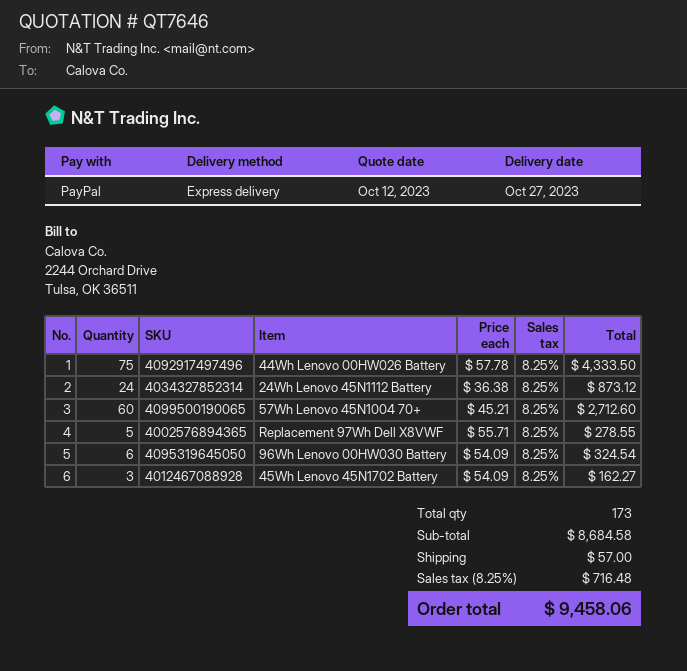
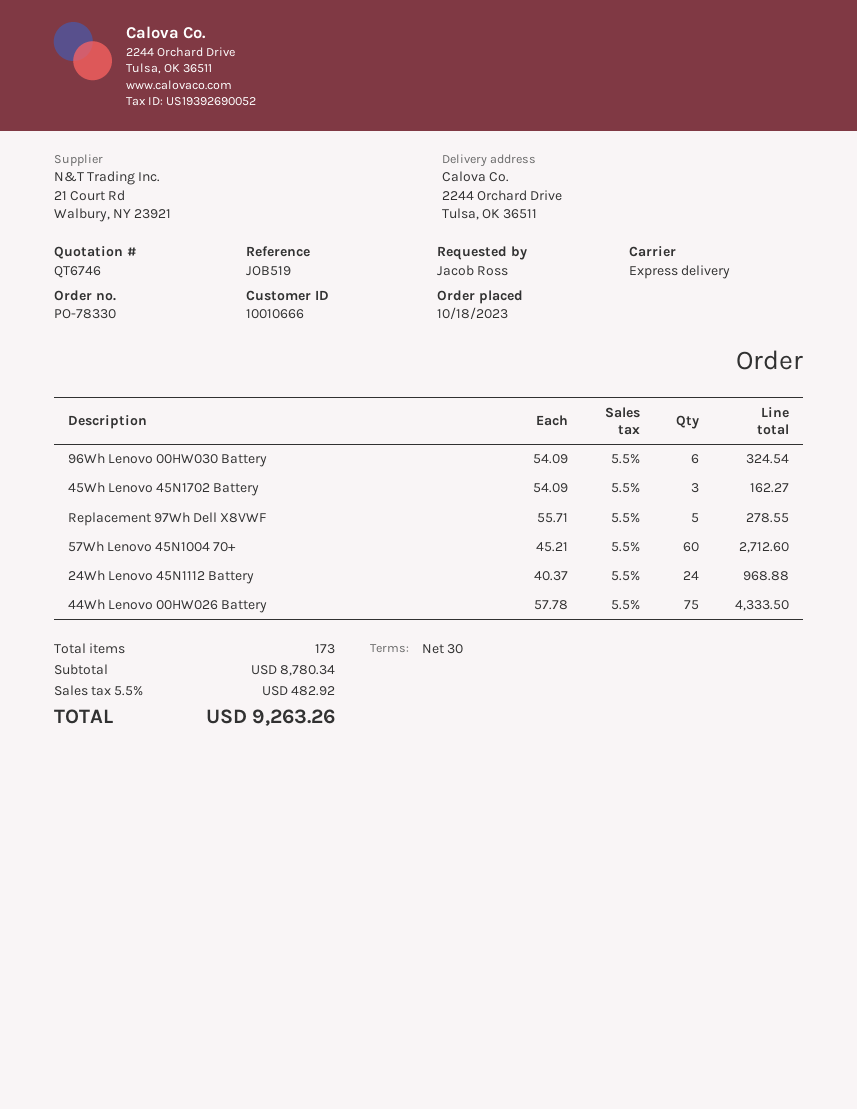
quote number: QT7646 -> QT6746
24Wh Lenovo 45N1112 Battery: 24 x 36.38 = 873.12 -> 24 x 40.37 = 968.88
subtotal: 8684.58 -> 8780.34
shipping: 57.00 -> none
tax: 8.25% = 716.48 -> 5.5% = 482.92
total: 9458.06 -> 9263.26

